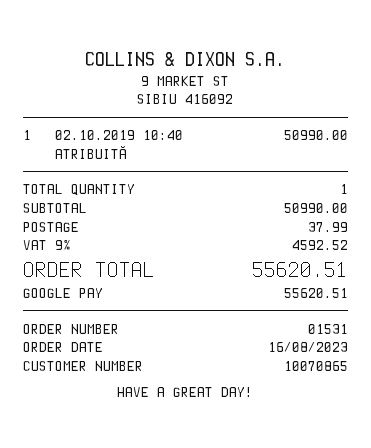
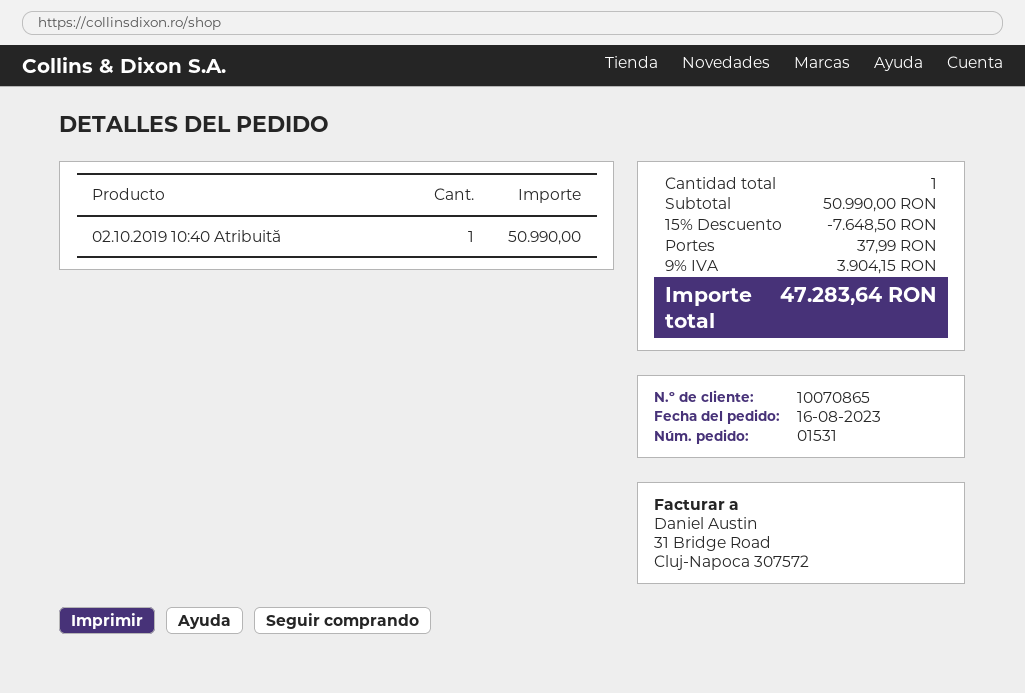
discount: none -> 15% = 7648.50
tax: 9% = 4592.52 -> 9% = 3904.15
total: 55620.51 -> 47283.64

